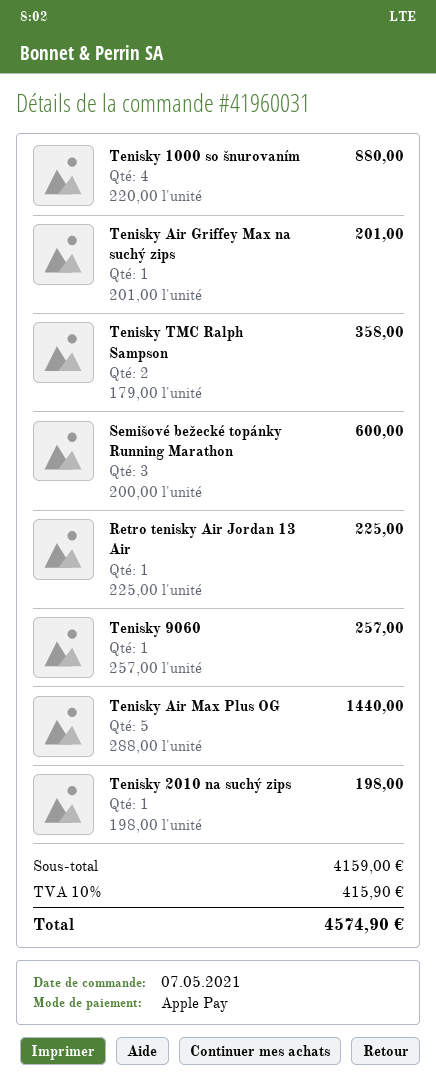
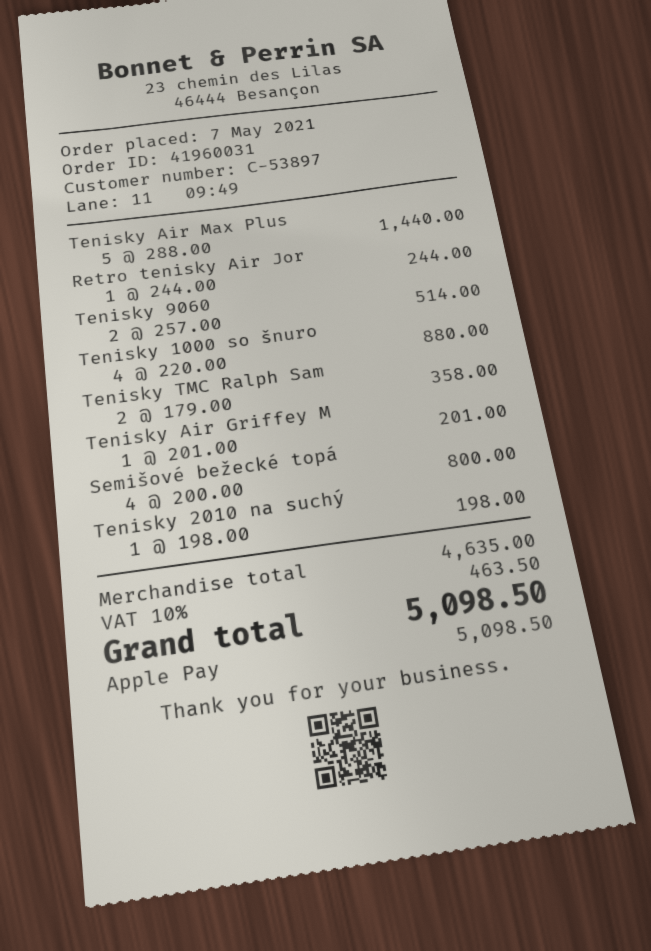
Semišové bežecké topánky Running Marathon: 3 x 200.00 = 600.00 -> 4 x 200.00 = 800.00
Retro tenisky Air Jordan 13 Air: 1 x 225.00 = 225.00 -> 1 x 244.00 = 244.00
Tenisky 9060: 1 x 257.00 = 257.00 -> 2 x 257.00 = 514.00
subtotal: 4159.00 -> 4635.00
tax: 10% = 415.90 -> 10% = 463.50
total: 4574.90 -> 5098.50

